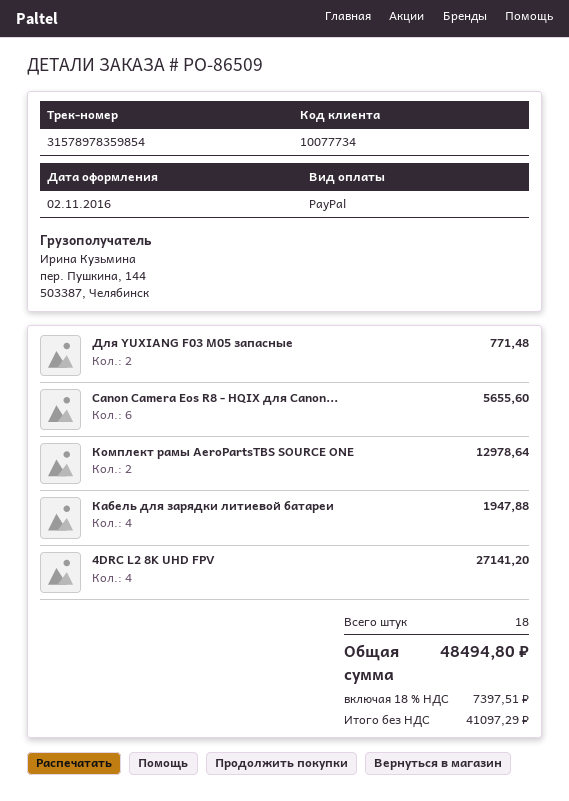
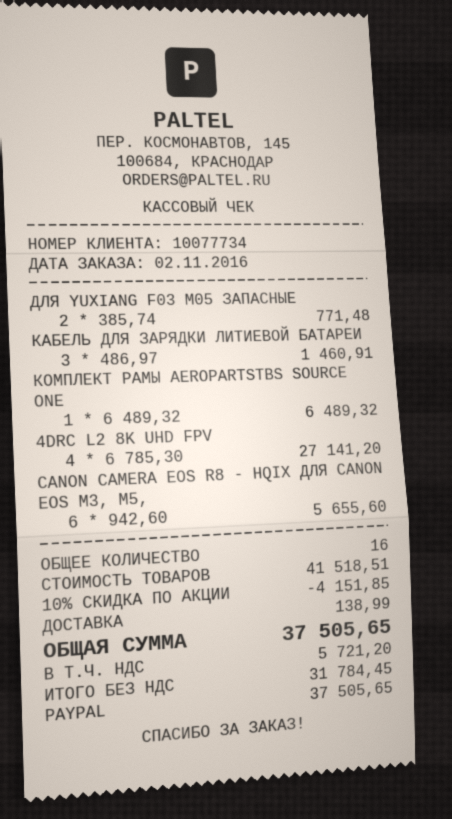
Комплект рамы AeroPartsTBS SOURCE ONE: 2 for 12978.64 -> 1 for 6489.32
Кабель для зарядки литиевой батареи: 4 for 1947.88 -> 3 for 1460.91
total quantity: 18 -> 16
discount: none -> 10% = 4151.85
shipping: none -> 138.99
net: 41097.29 -> 31784.45
tax: 7397.51 -> 5721.20
total: 48494.80 -> 37505.65

